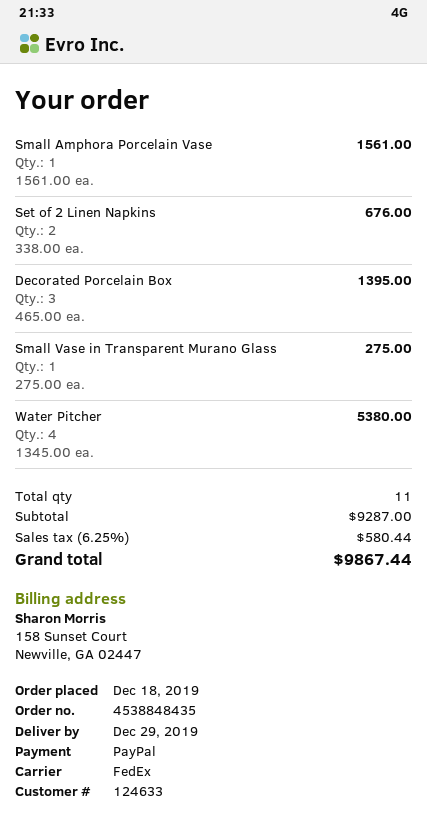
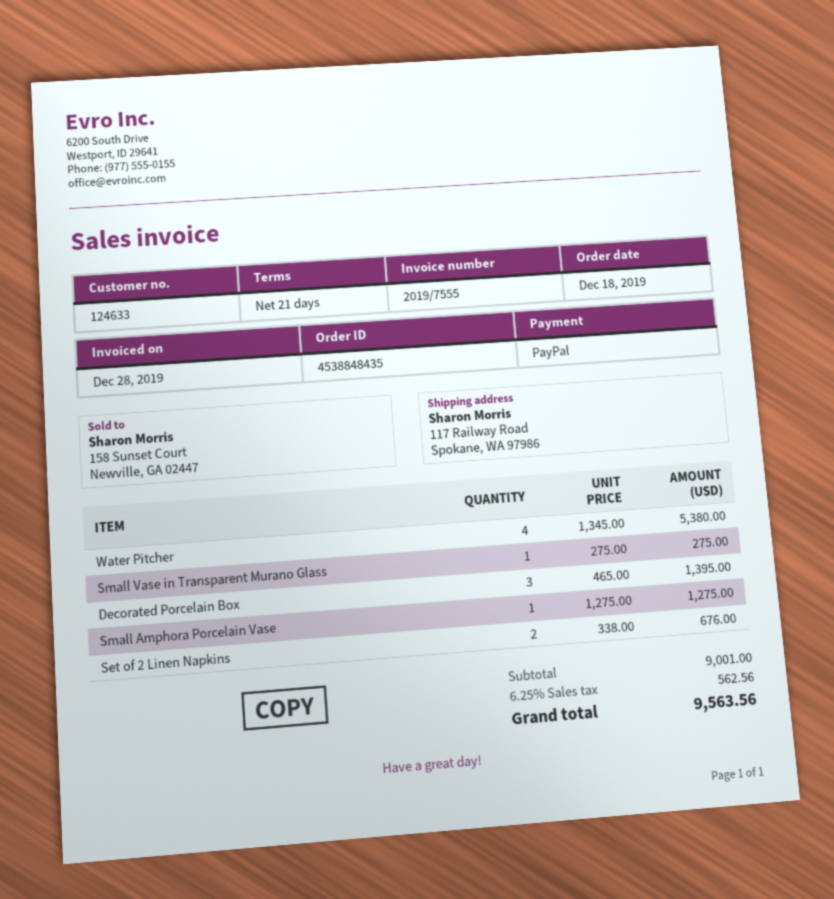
Small Amphora Porcelain Vase: 1 x 1561.00 = 1561.00 -> 1 x 1275.00 = 1275.00
subtotal: 9287.00 -> 9001.00
tax: 6.25% = 580.44 -> 6.25% = 562.56
total: 9867.44 -> 9563.56

